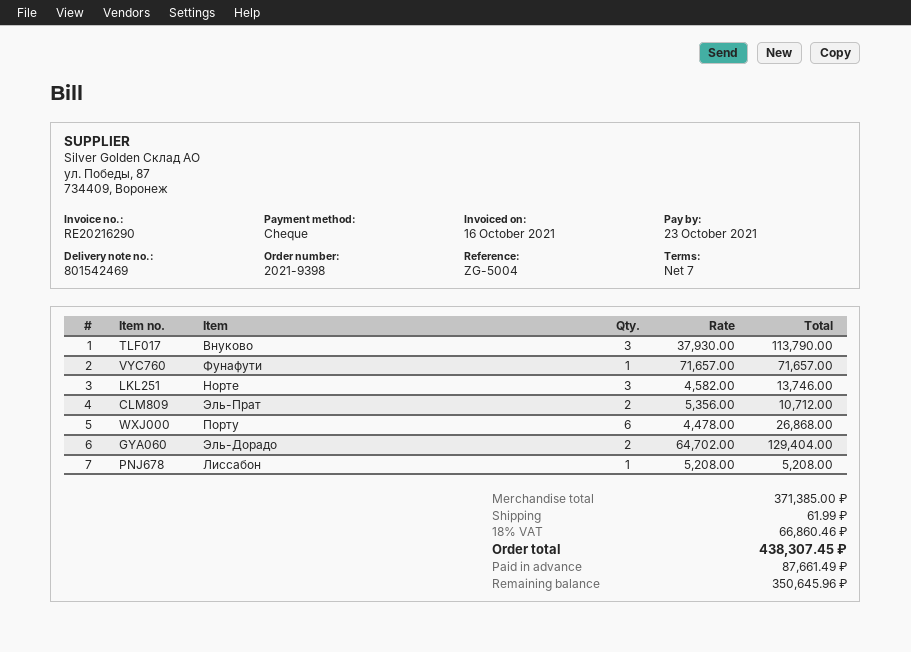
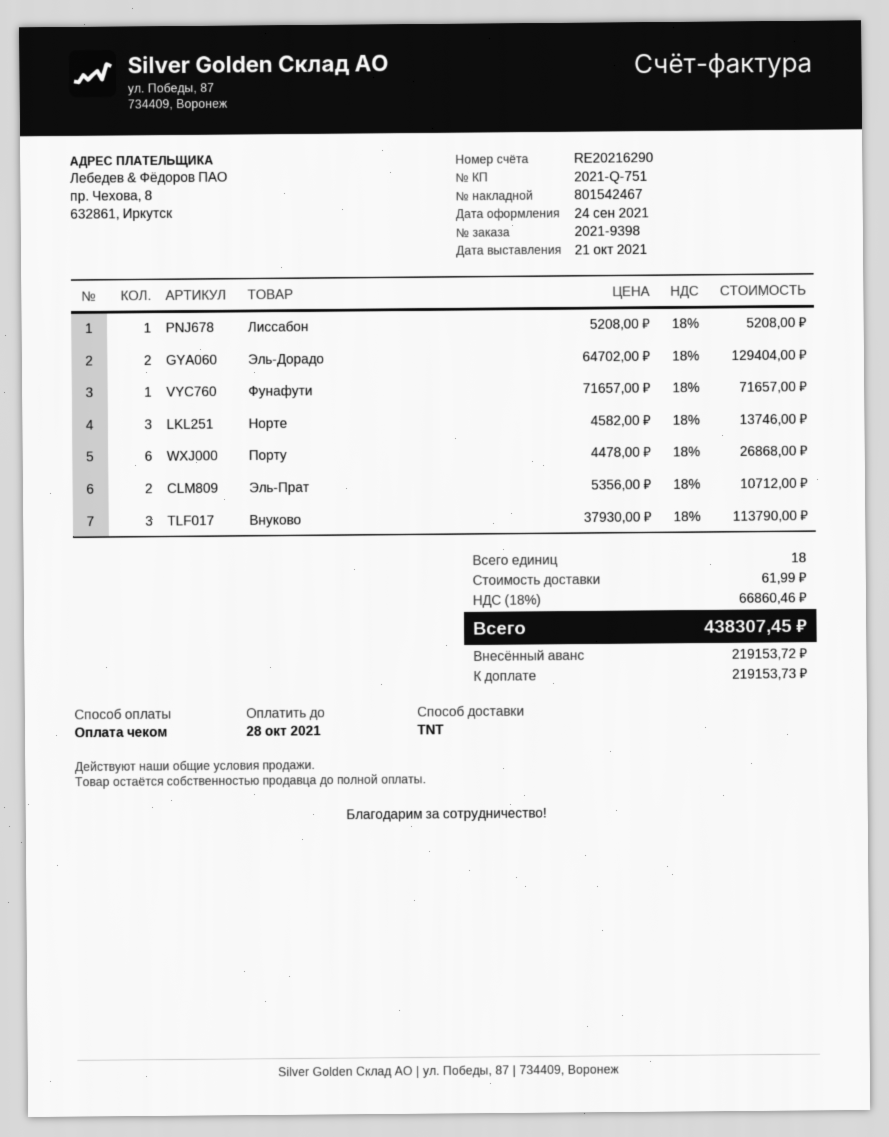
delivery note number: 801542469 -> 801542467
invoice date: 2021-10-16 -> 2021-10-21
due date: 2021-10-23 -> 2021-10-28
deposit: 87661.49 -> 219153.72
balance: 350645.96 -> 219153.73

